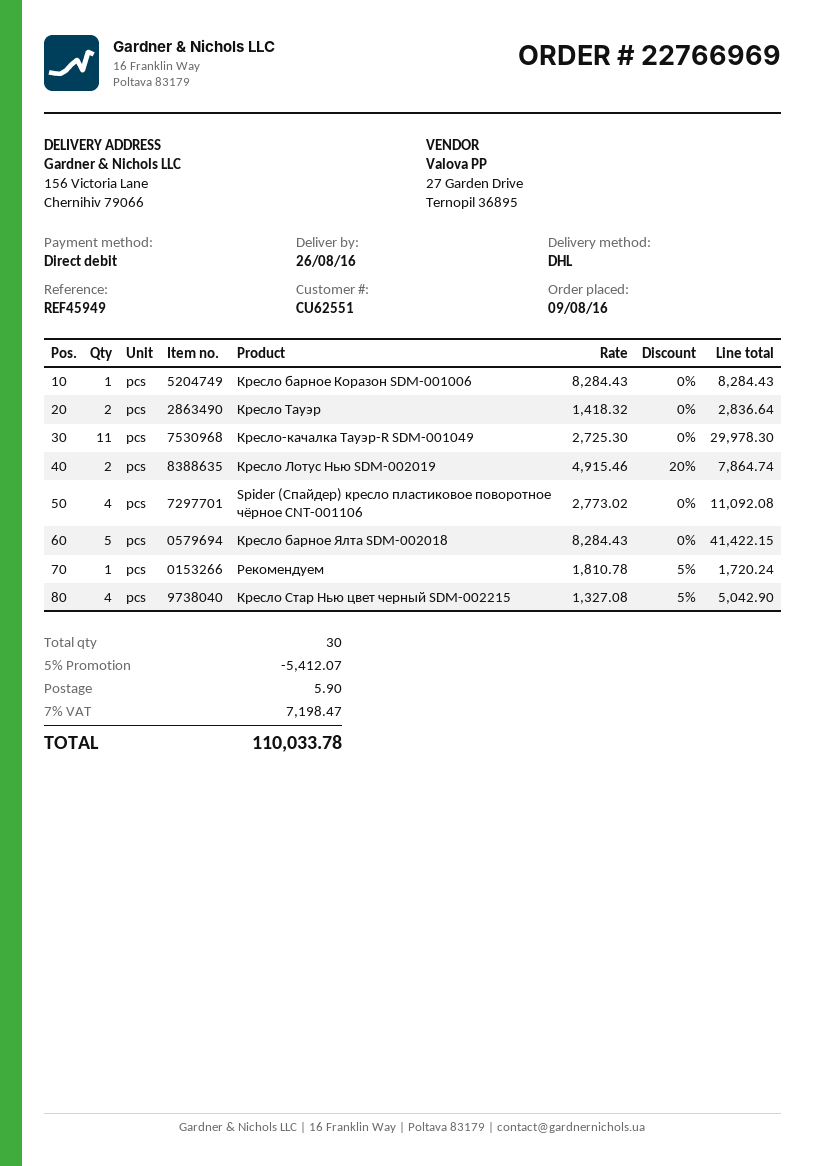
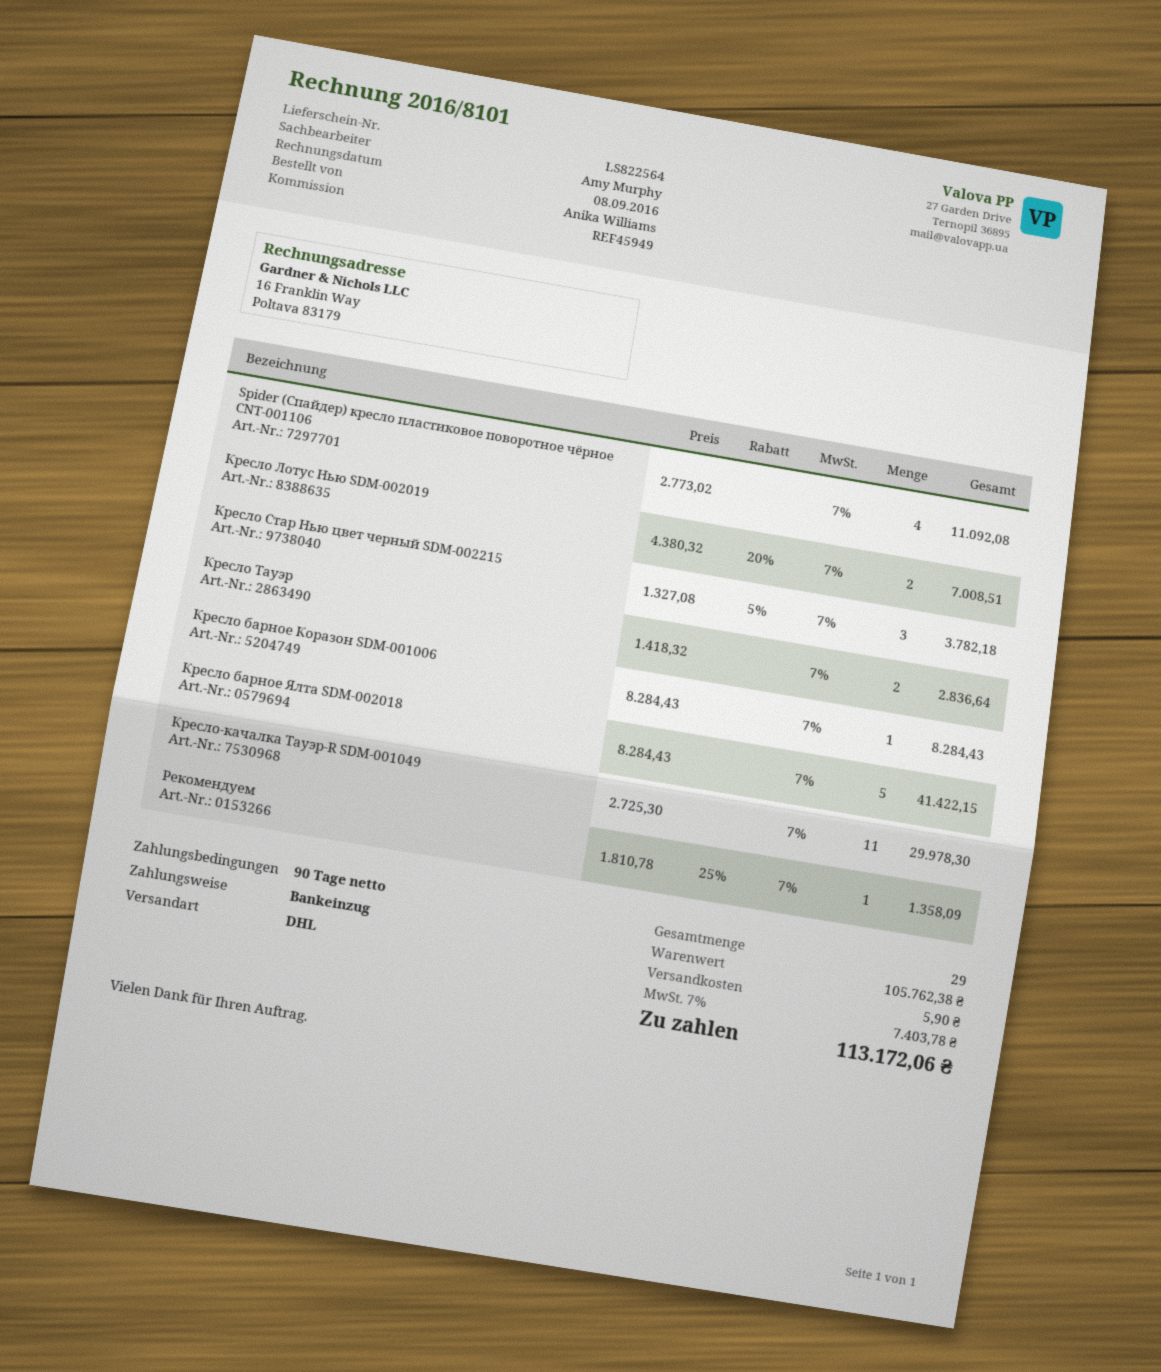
Кресло Лотус Нью SDM-002019: 2 x 4915.46 - 20% = 7864.74 -> 2 x 4380.32 - 20% = 7008.51
Рекомендуем: 1 x 1810.78 - 5% = 1720.24 -> 1 x 1810.78 - 25% = 1358.09
Кресло Стар Нью цвет черный SDM-002215: 4 x 1327.08 - 5% = 5042.90 -> 3 x 1327.08 - 5% = 3782.18
total quantity: 30 -> 29
discount: 5% = 5412.07 -> none
tax: 7% = 7198.47 -> 7% = 7403.78
total: 110033.78 -> 113172.06

